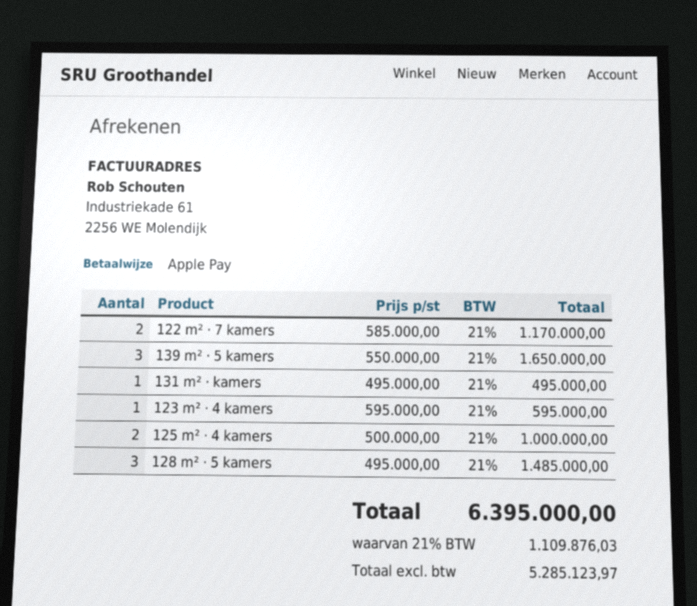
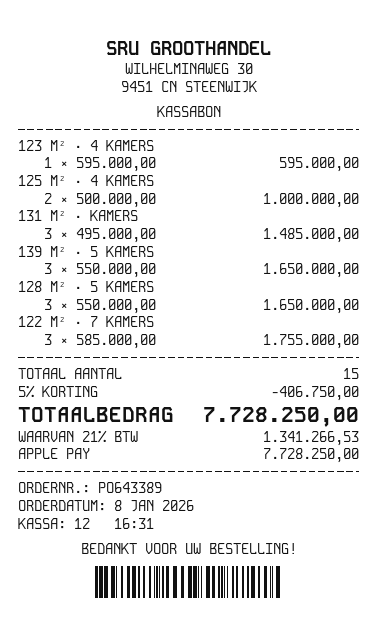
122 m² · 7 kamers: 2 x 585000.00 = 1170000.00 -> 3 x 585000.00 = 1755000.00
131 m² · kamers: 1 x 495000.00 = 495000.00 -> 3 x 495000.00 = 1485000.00
128 m² · 5 kamers: 3 x 495000.00 = 1485000.00 -> 3 x 550000.00 = 1650000.00
discount: none -> 5% = 406750.00
tax: 21% = 1109876.03 -> 21% = 1341266.53
total: 6395000.00 -> 7728250.00

